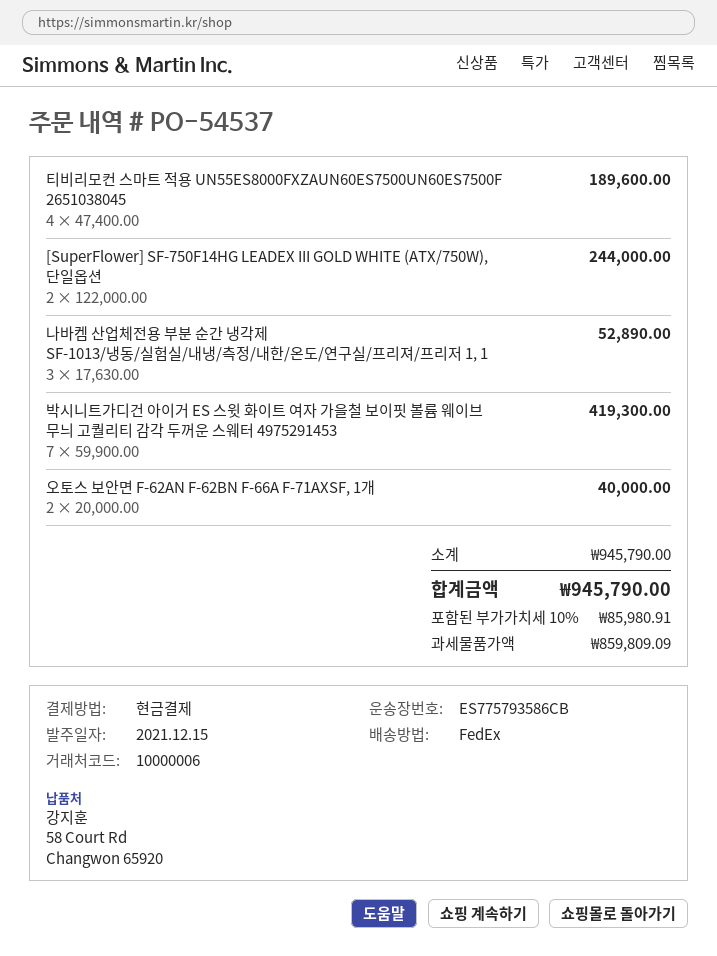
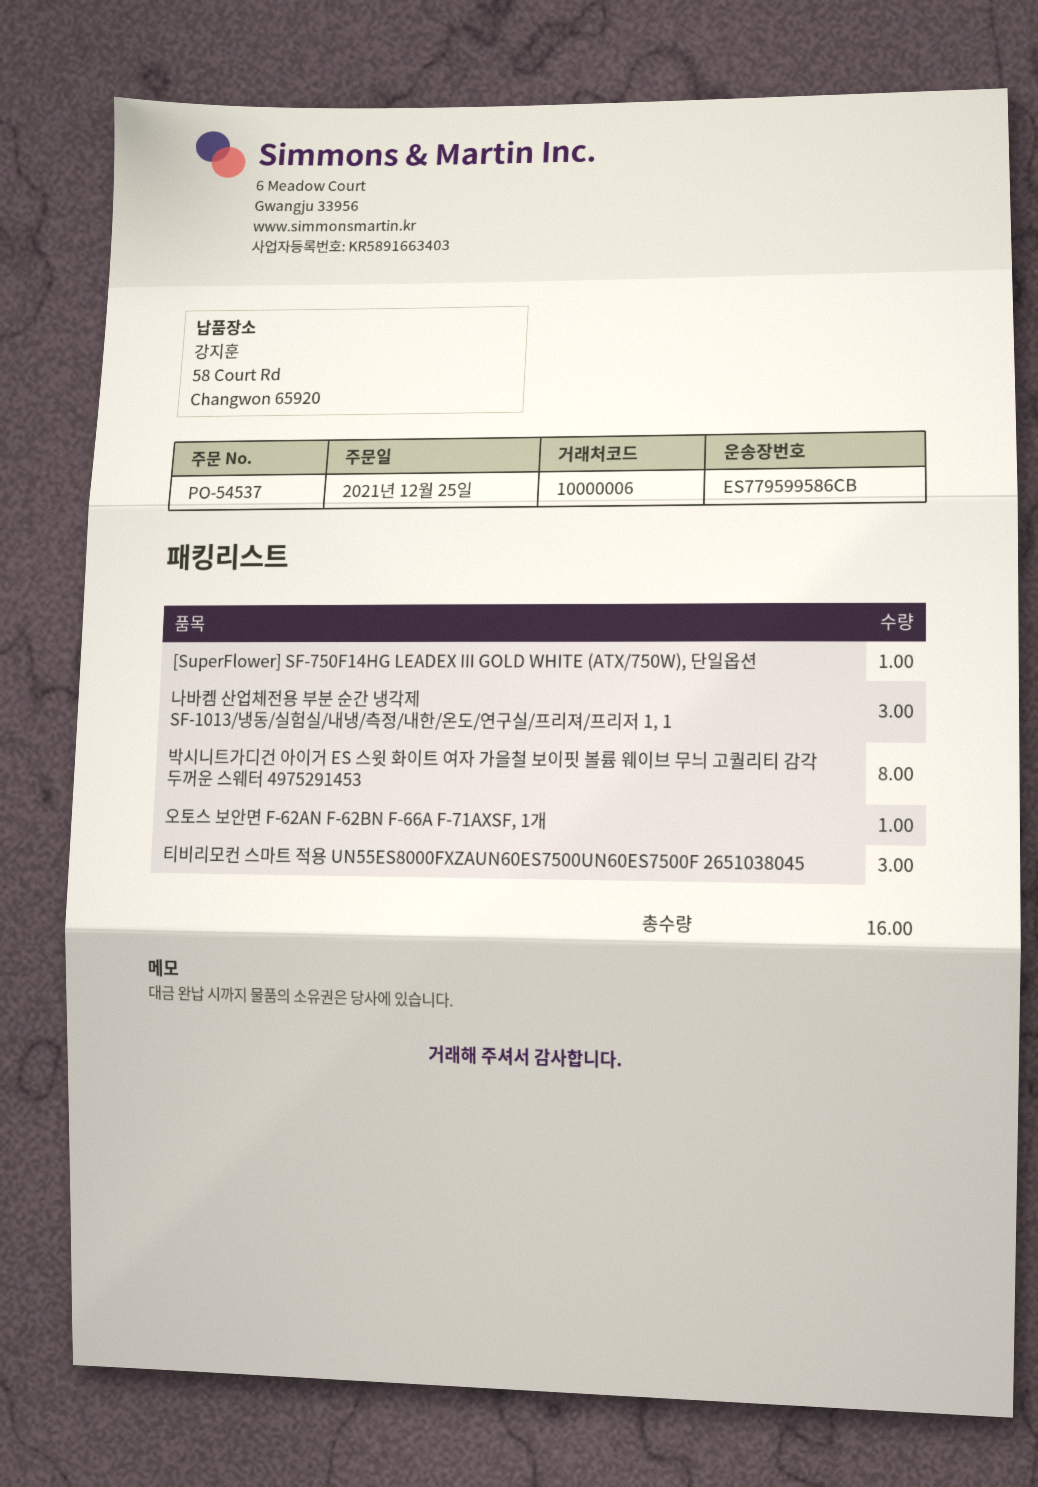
order date: 2021-12-15 -> 2021-12-25
tracking number: ES775793586CB -> ES779599586CB
티비리모컨 스마트 적용 UN55ES8000FXZAUN60ES7500UN60ES7500F 2651038045: 4 -> 3
[SuperFlower] SF-750F14HG LEADEX III GOLD WHITE (ATX/750W), 단일옵션: 2 -> 1
박시니트가디건 아이거 ES 스윗 화이트 여자 가을철 보이핏 볼륨 웨이브 무늬 고퀄리티 감각 두꺼운 스웨터 4975291453: 7 -> 8
오토스 보안면 F-62AN F-62BN F-66A F-71AXSF, 1개: 2 -> 1

